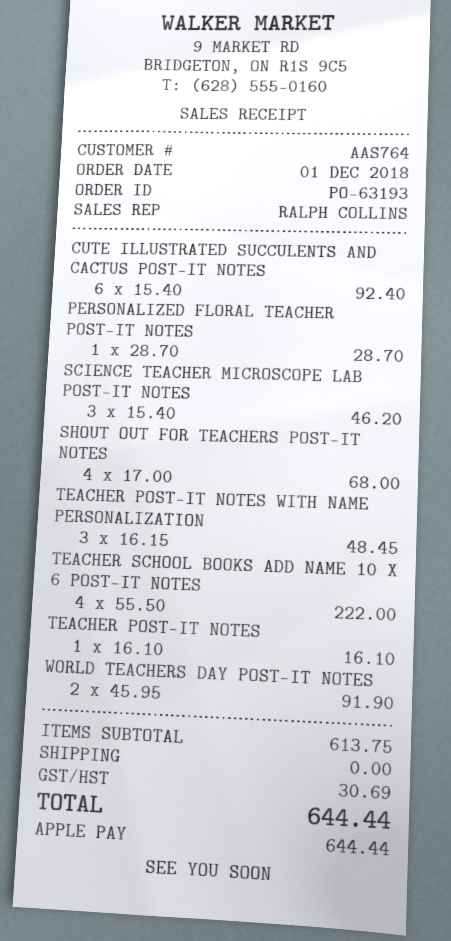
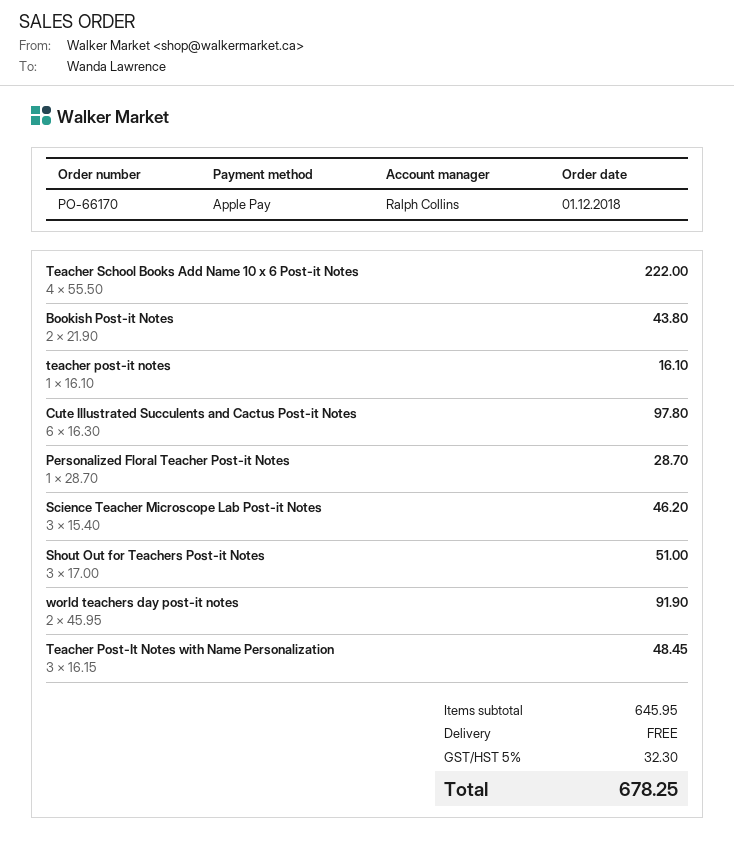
order number: PO-63193 -> PO-66170
CUTE ILLUSTRATED SUCCULENTS AND CACTUS POST-IT NOTES: 6 x 15.40 = 92.40 -> 6 x 16.30 = 97.80
SHOUT OUT FOR TEACHERS POST-IT NOTES: 4 x 17.00 = 68.00 -> 3 x 17.00 = 51.00
Bookish Post-it Notes: none -> 2 x 21.90 = 43.80
subtotal: 613.75 -> 645.95
tax: 30.69 -> 32.30
total: 644.44 -> 678.25

